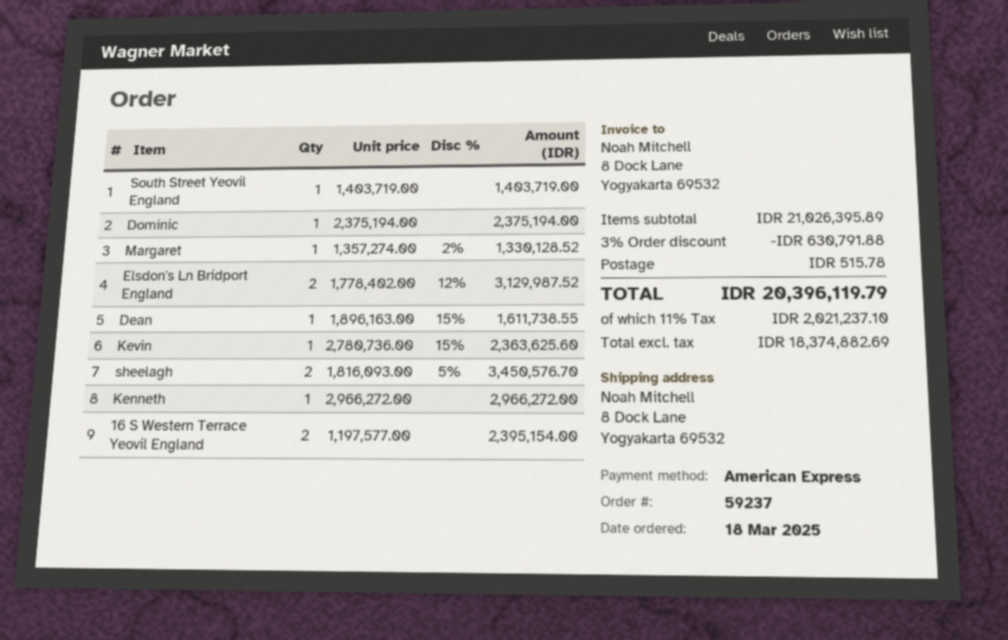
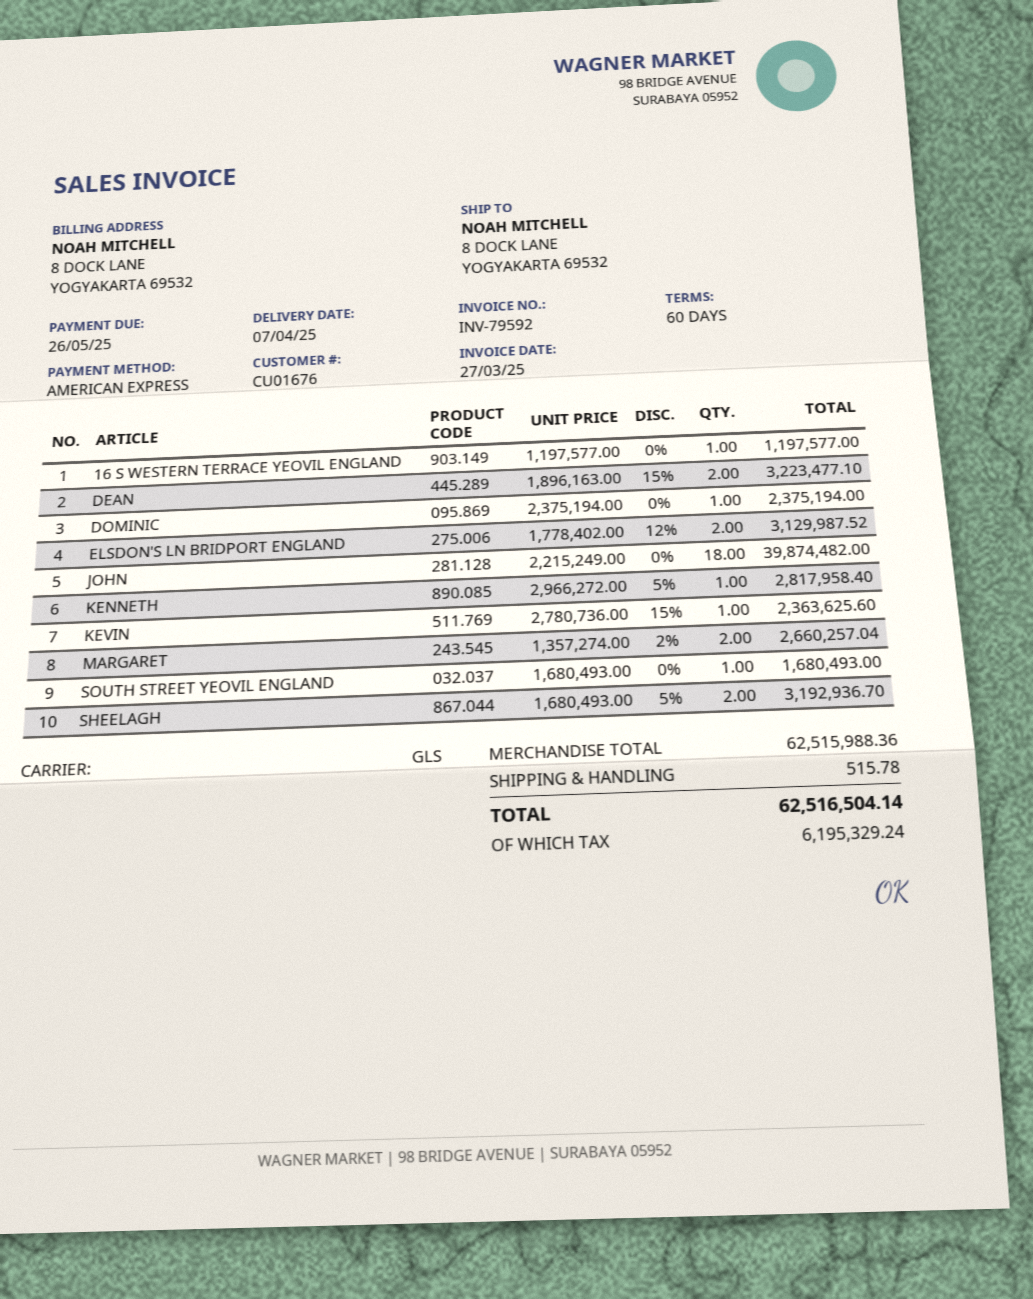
South Street Yeovil England: 1 x 1403719.00 = 1403719.00 -> 1 x 1680493.00 = 1680493.00
Margaret: 1 x 1357274.00 - 2% = 1330128.52 -> 2 x 1357274.00 - 2% = 2660257.04
Dean: 1 x 1896163.00 - 15% = 1611738.55 -> 2 x 1896163.00 - 15% = 3223477.10
sheelagh: 2 x 1816093.00 - 5% = 3450576.70 -> 2 x 1680493.00 - 5% = 3192936.70
Kenneth: 1 x 2966272.00 = 2966272.00 -> 1 x 2966272.00 - 5% = 2817958.40
16 S Western Terrace Yeovil England: 2 x 1197577.00 = 2395154.00 -> 1 x 1197577.00 = 1197577.00
JOHN: none -> 18 x 2215249.00 = 39874482.00
subtotal: 21026395.89 -> 62515988.36
discount: 3% = 630791.88 -> none
tax: 2021237.10 -> 6195329.24
total: 20396119.79 -> 62516504.14

